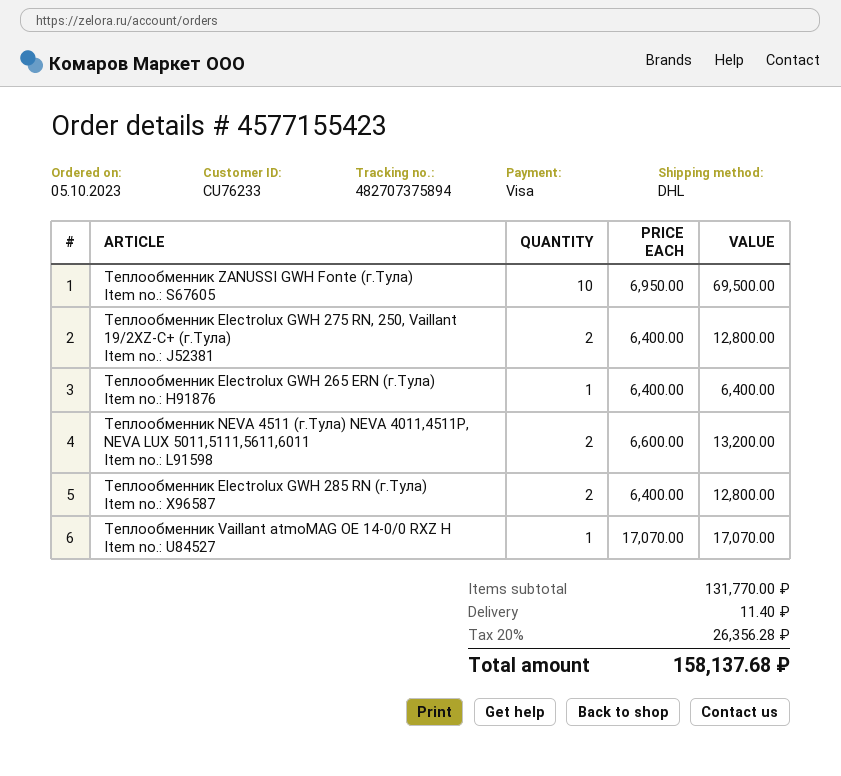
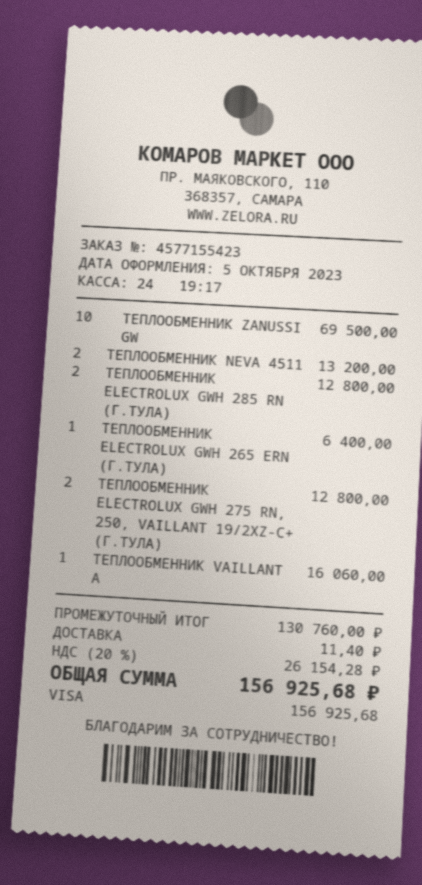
Теплообменник Vaillant atmoMAG OE 14-0/0 RXZ H: 1 for 17070.00 -> 1 for 16060.00
subtotal: 131770.00 -> 130760.00
tax: 20% = 26356.28 -> 20% = 26154.28
total: 158137.68 -> 156925.68

